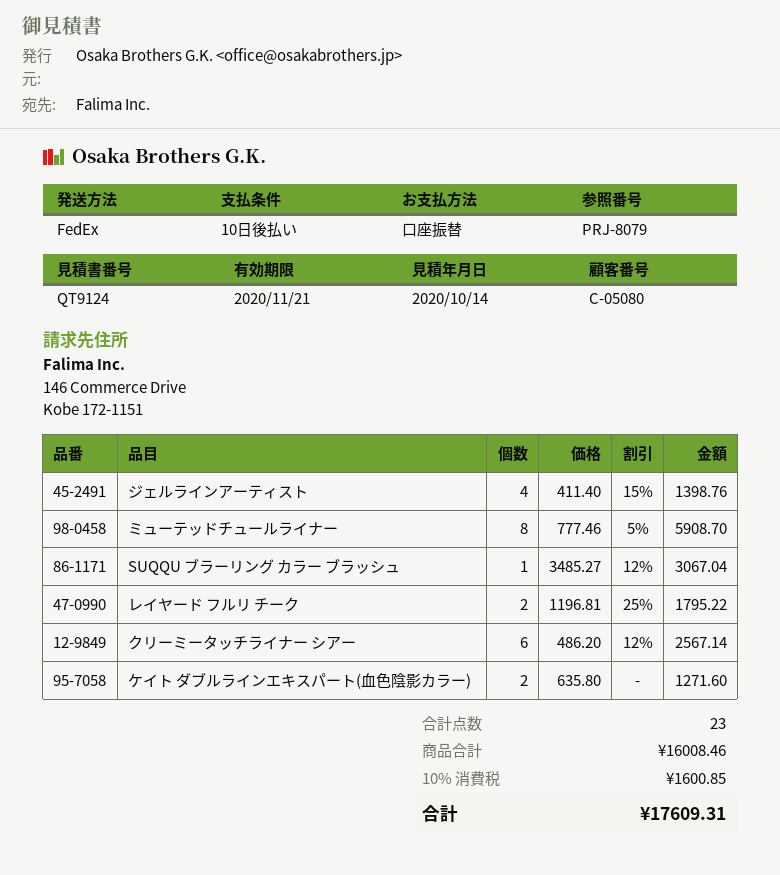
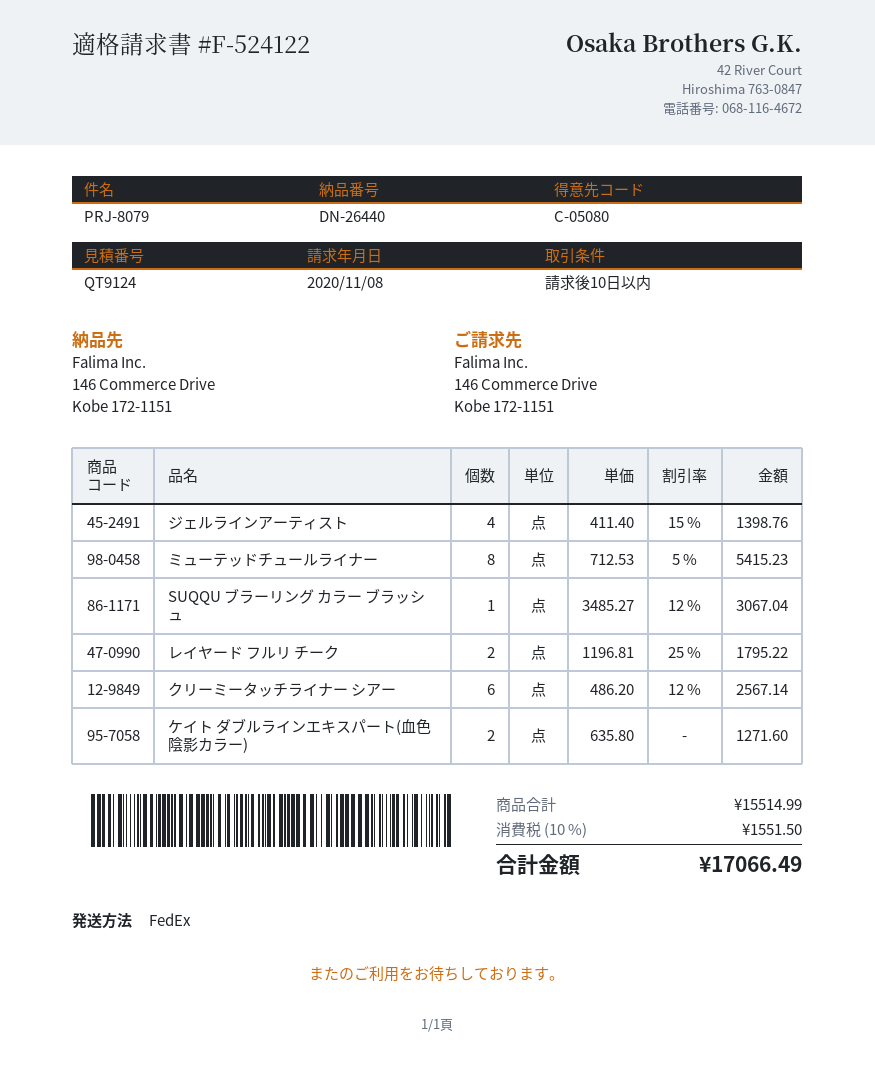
ミューテッドチュールライナー: 8 x 777.46 - 5% = 5908.70 -> 8 x 712.53 - 5% = 5415.23
subtotal: 16008.46 -> 15514.99
tax: 10% = 1600.85 -> 10% = 1551.50
total: 17609.31 -> 17066.49

